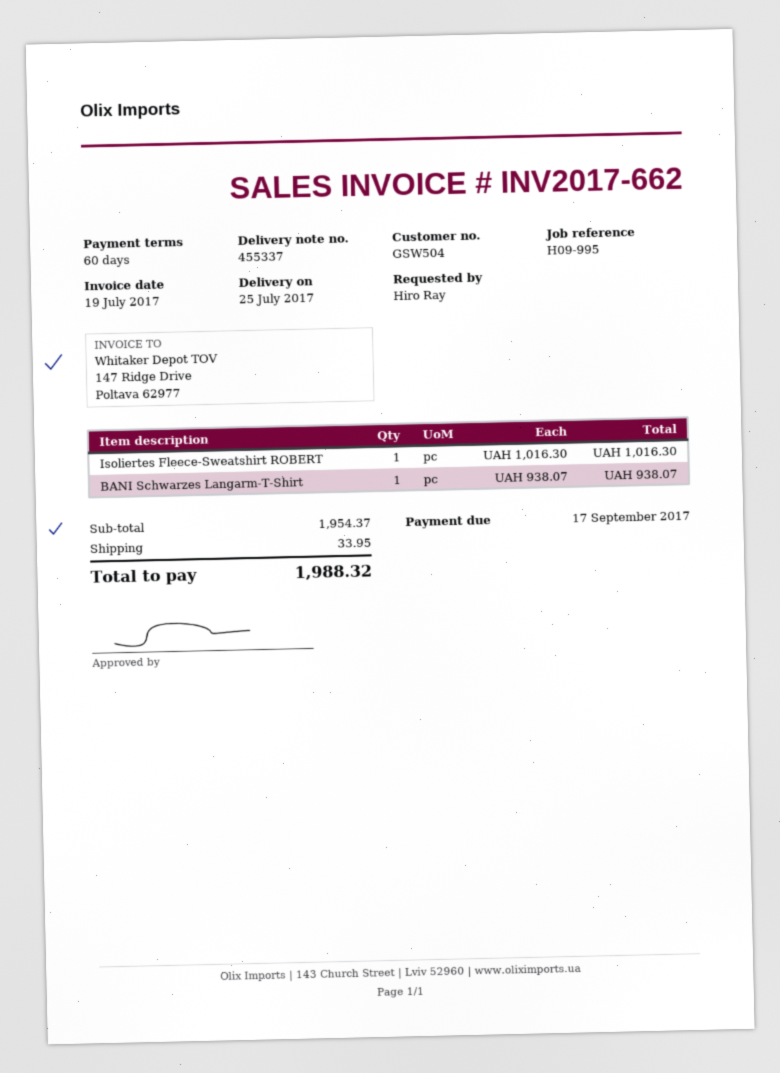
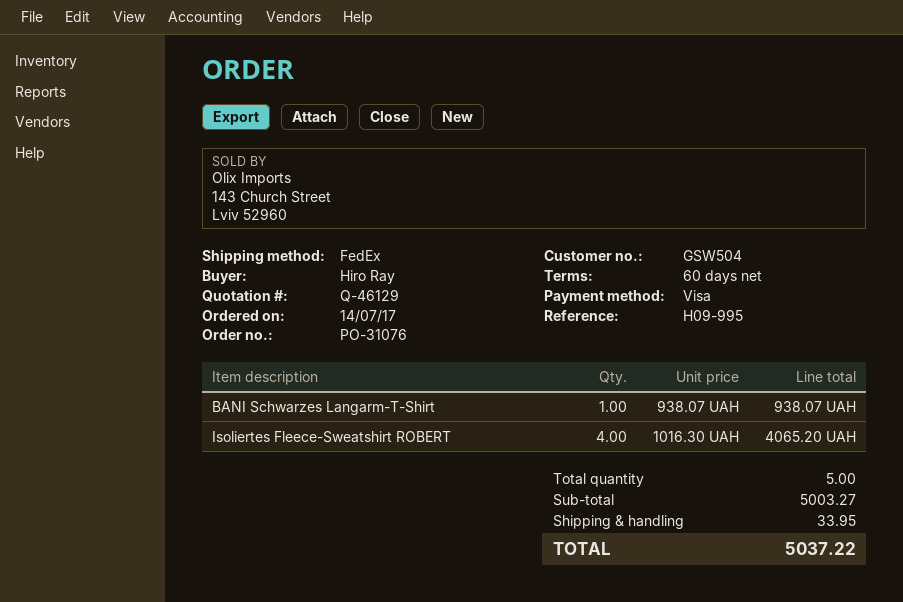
Isoliertes Fleece-Sweatshirt ROBERT: 1 x 1016.30 = 1016.30 -> 4 x 1016.30 = 4065.20
subtotal: 1954.37 -> 5003.27
total: 1988.32 -> 5037.22

